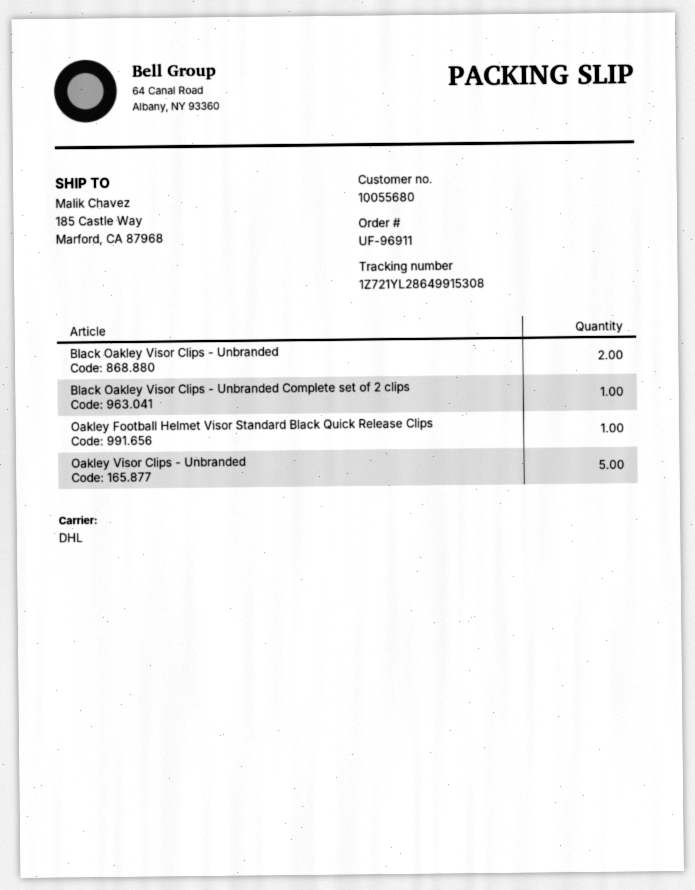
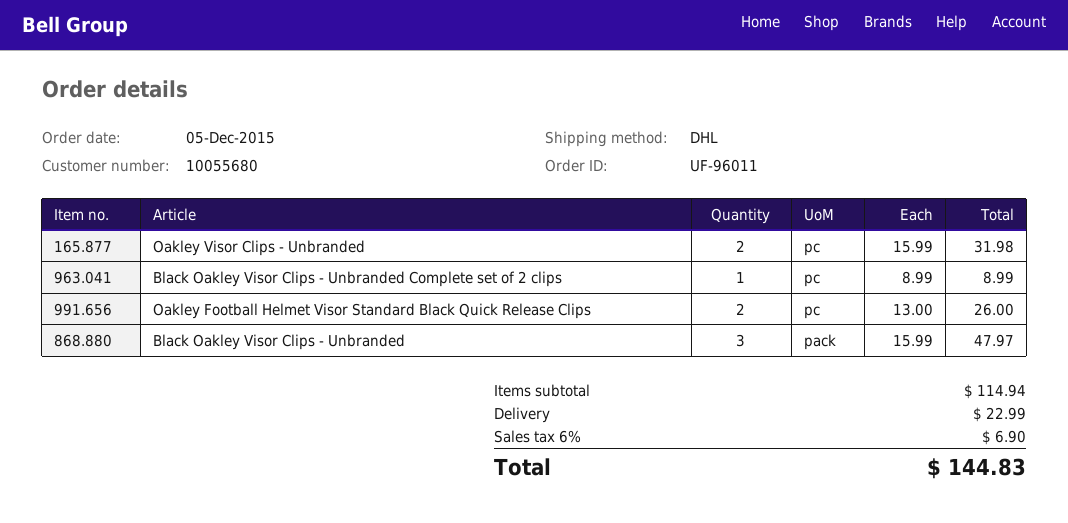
order number: UF-96911 -> UF-96011
Black Oakley Visor Clips - Unbranded: 2 -> 3
Oakley Football Helmet Visor Standard Black Quick Release Clips: 1 -> 2
Oakley Visor Clips - Unbranded: 5 -> 2

